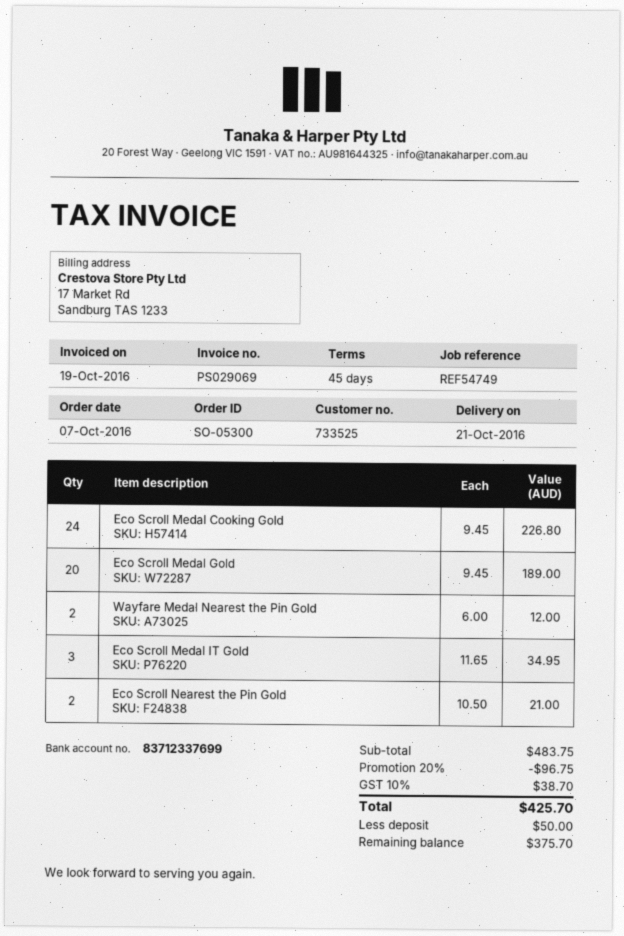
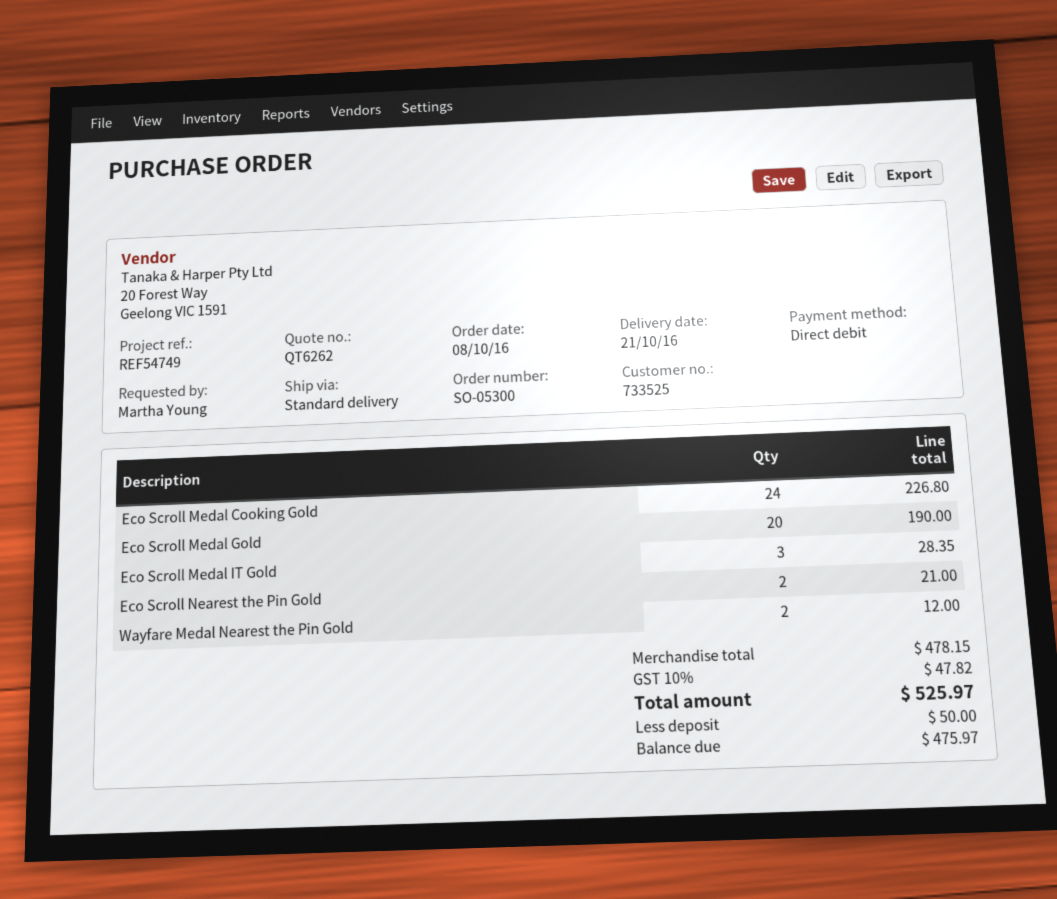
order date: 2016-10-07 -> 2016-10-08
Eco Scroll Medal Gold: 20 for 189.00 -> 20 for 190.00
Eco Scroll Medal IT Gold: 3 for 34.95 -> 3 for 28.35
subtotal: 483.75 -> 478.15
discount: 20% = 96.75 -> none
tax: 10% = 38.70 -> 10% = 47.82
total: 425.70 -> 525.97
balance: 375.70 -> 475.97

